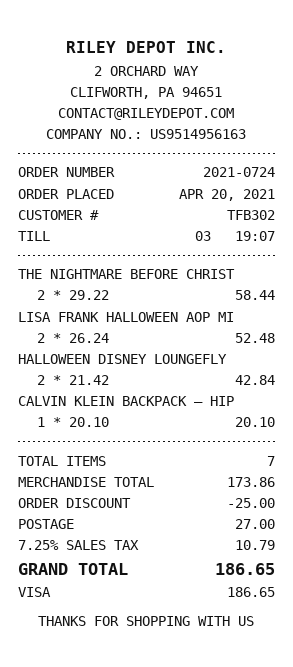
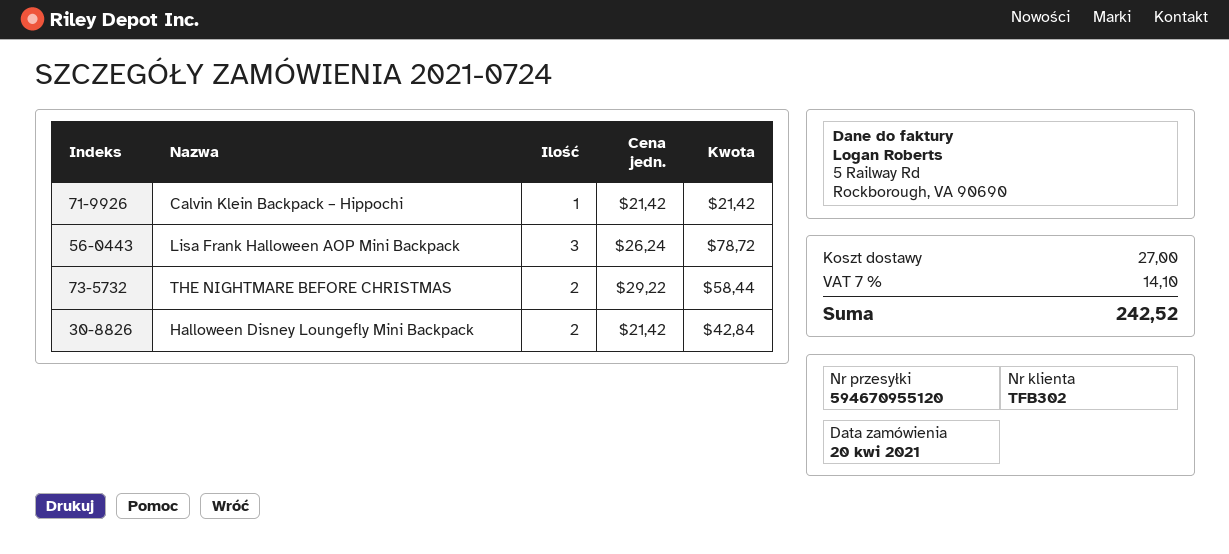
LISA FRANK HALLOWEEN AOP MI: 2 x 26.24 = 52.48 -> 3 x 26.24 = 78.72
CALVIN KLEIN BACKPACK – HIP: 1 x 20.10 = 20.10 -> 1 x 21.42 = 21.42
discount: 25.00 -> none
tax: 7.25% = 10.79 -> 7% = 14.10
total: 186.65 -> 242.52

